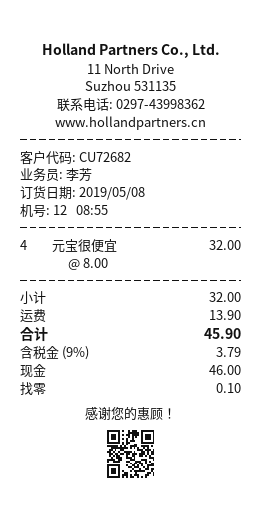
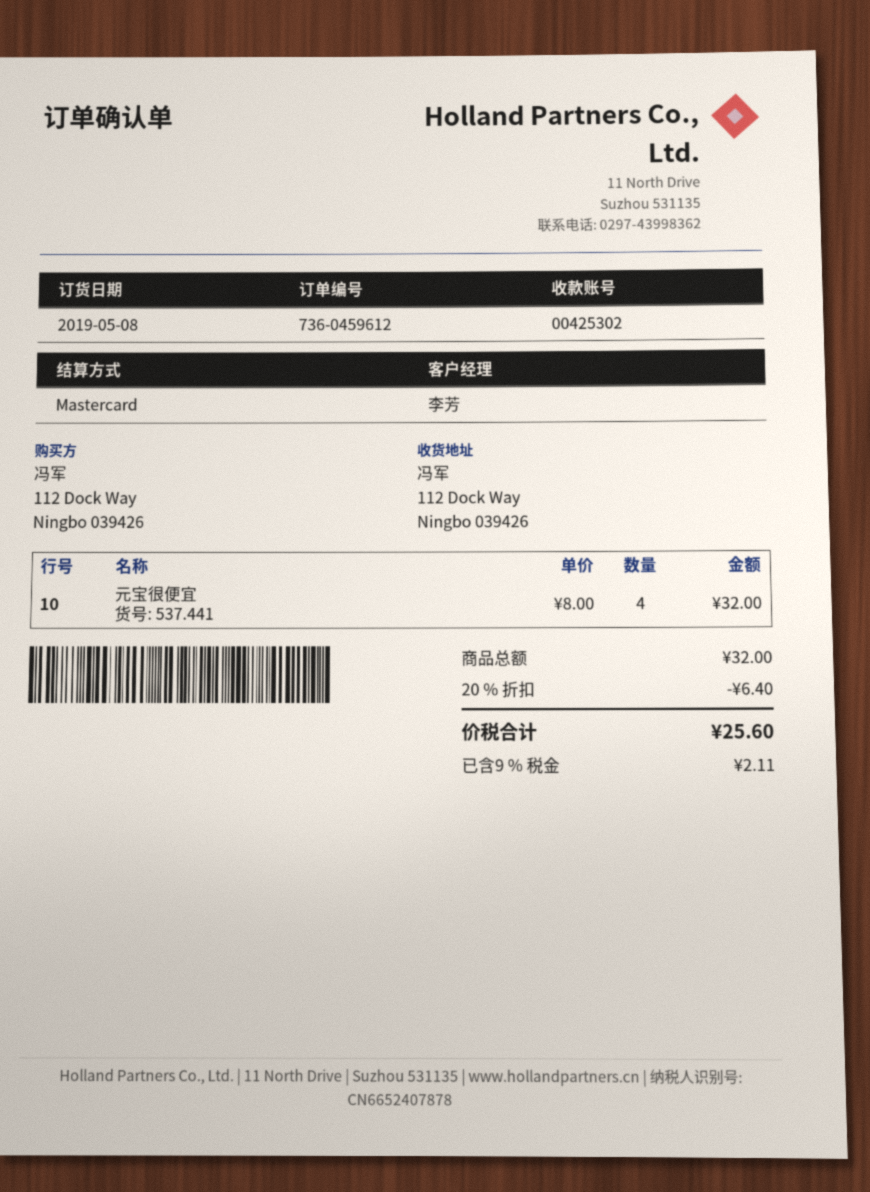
payment method: cash -> Mastercard
discount: none -> 20% = 6.40
shipping: 13.90 -> none
tax: 9% = 3.79 -> 9% = 2.11
total: 45.90 -> 25.60

